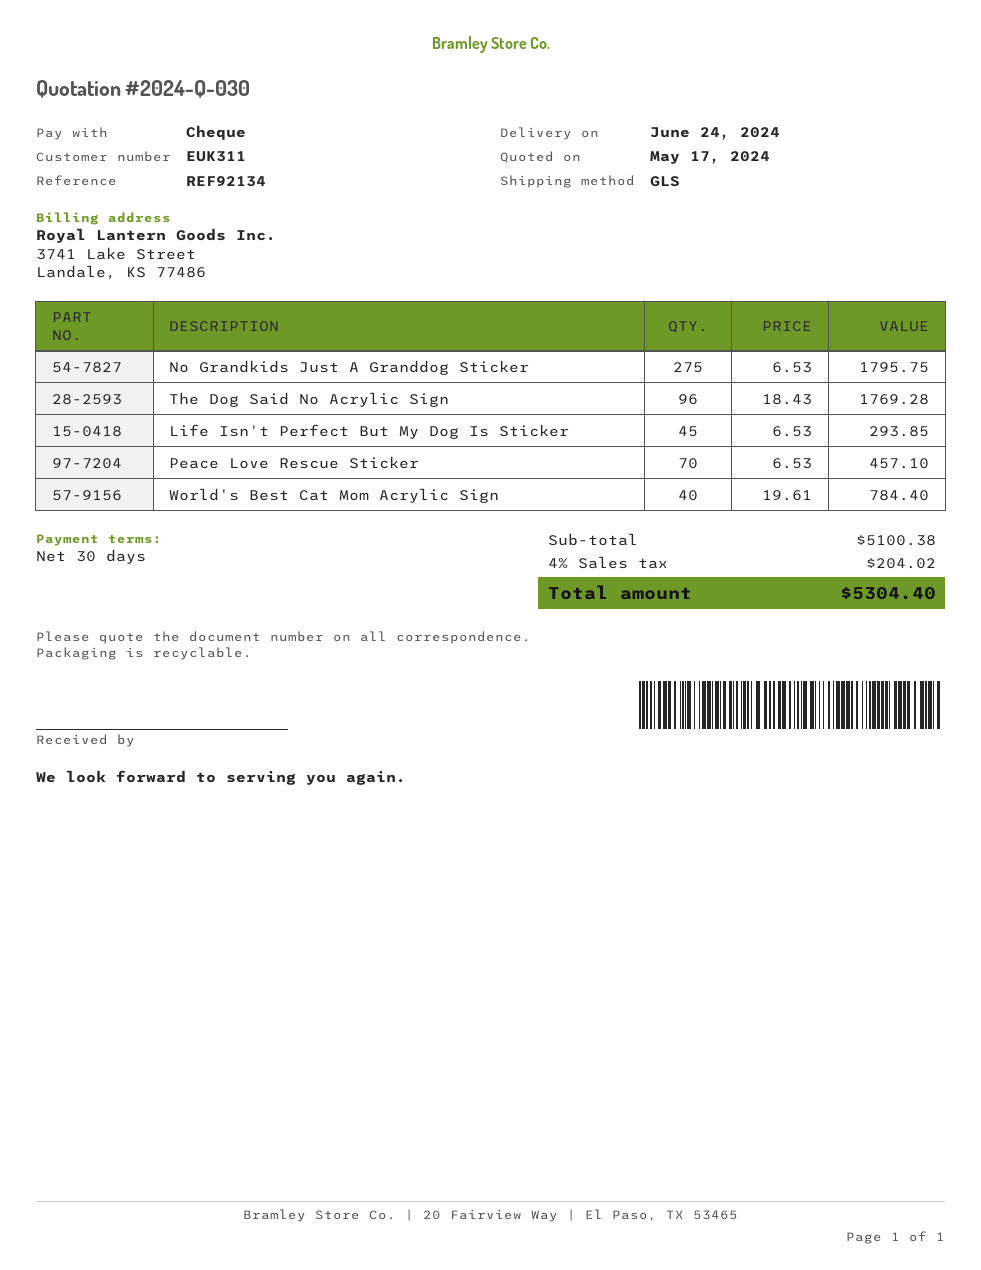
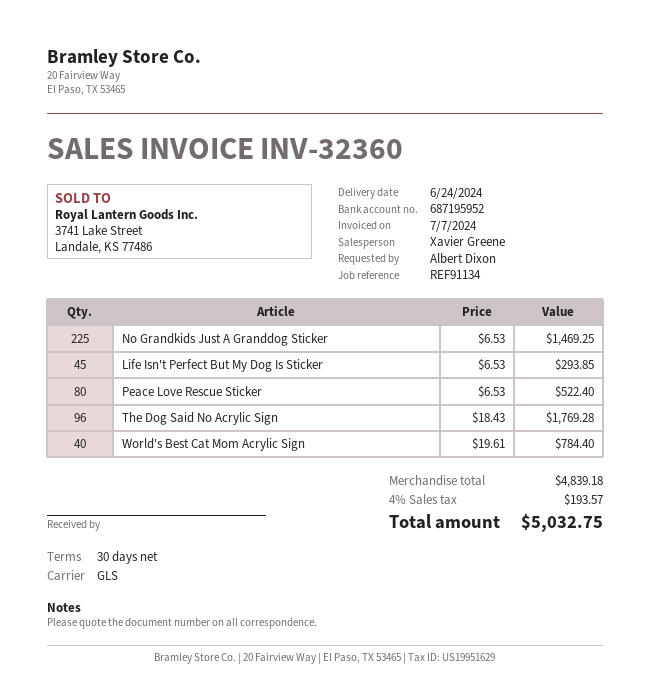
reference: REF92134 -> REF91134
No Grandkids Just A Granddog Sticker: 275 x 6.53 = 1795.75 -> 225 x 6.53 = 1469.25
Peace Love Rescue Sticker: 70 x 6.53 = 457.10 -> 80 x 6.53 = 522.40
subtotal: 5100.38 -> 4839.18
tax: 4% = 204.02 -> 4% = 193.57
total: 5304.40 -> 5032.75

